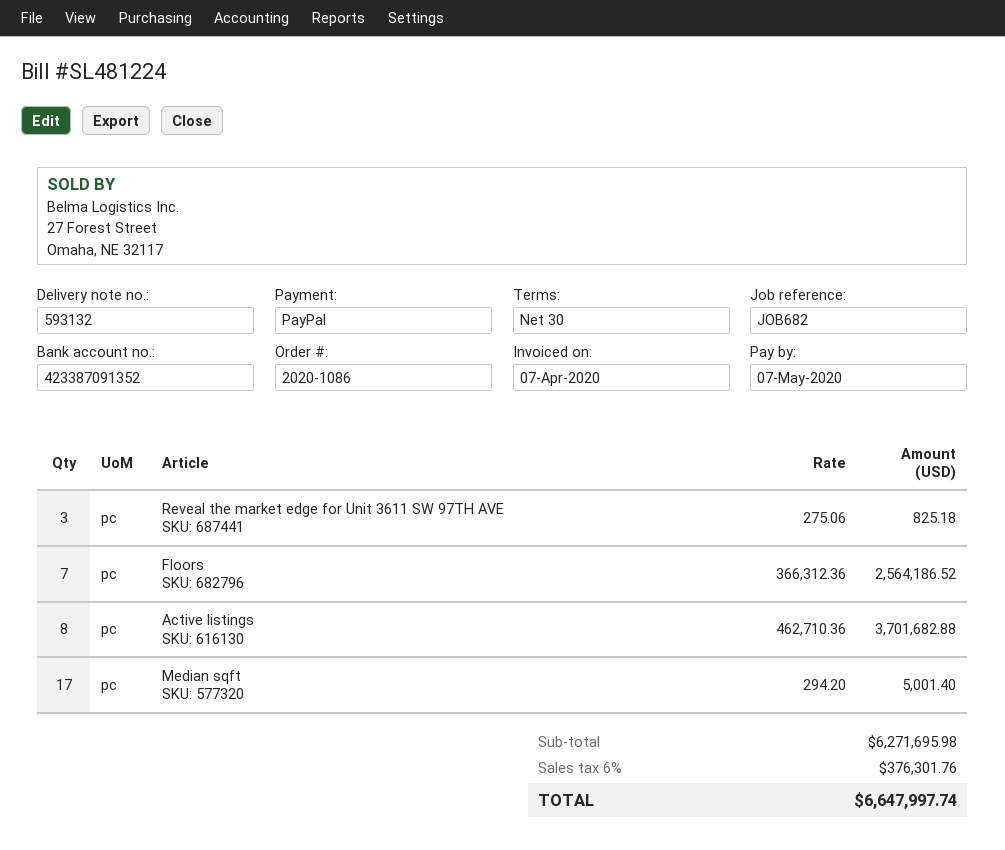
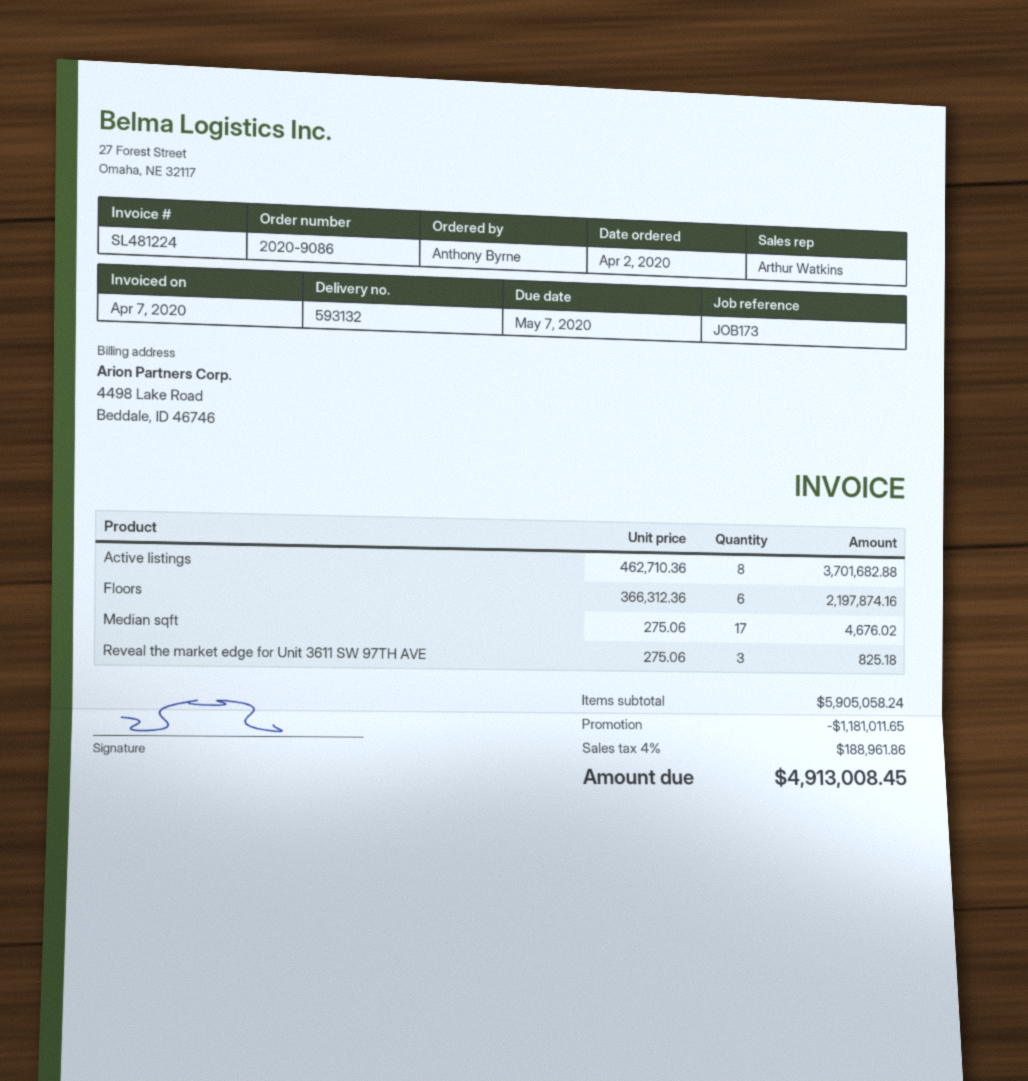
order number: 2020-1086 -> 2020-9086
reference: JOB682 -> JOB173
Floors: 7 x 366312.36 = 2564186.52 -> 6 x 366312.36 = 2197874.16
Median sqft: 17 x 294.20 = 5001.40 -> 17 x 275.06 = 4676.02
subtotal: 6271695.98 -> 5905058.24
discount: none -> 1181011.65
tax: 6% = 376301.76 -> 4% = 188961.86
total: 6647997.74 -> 4913008.45

